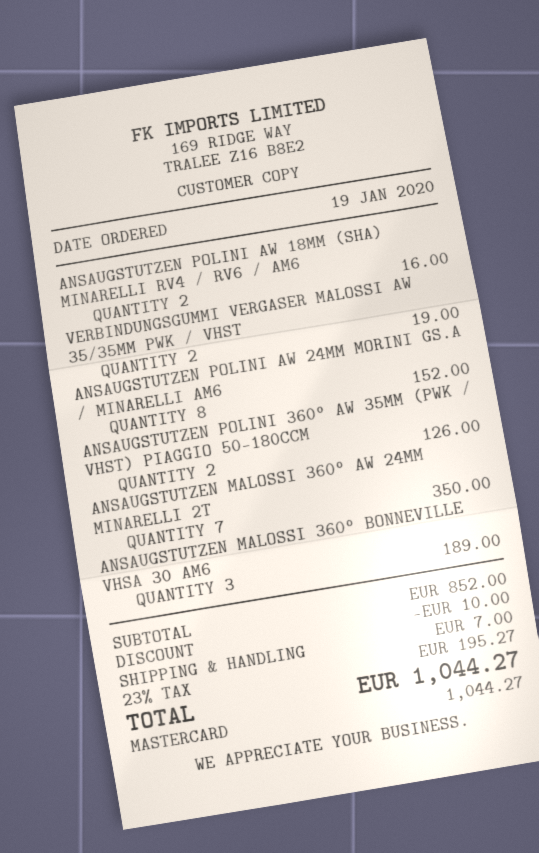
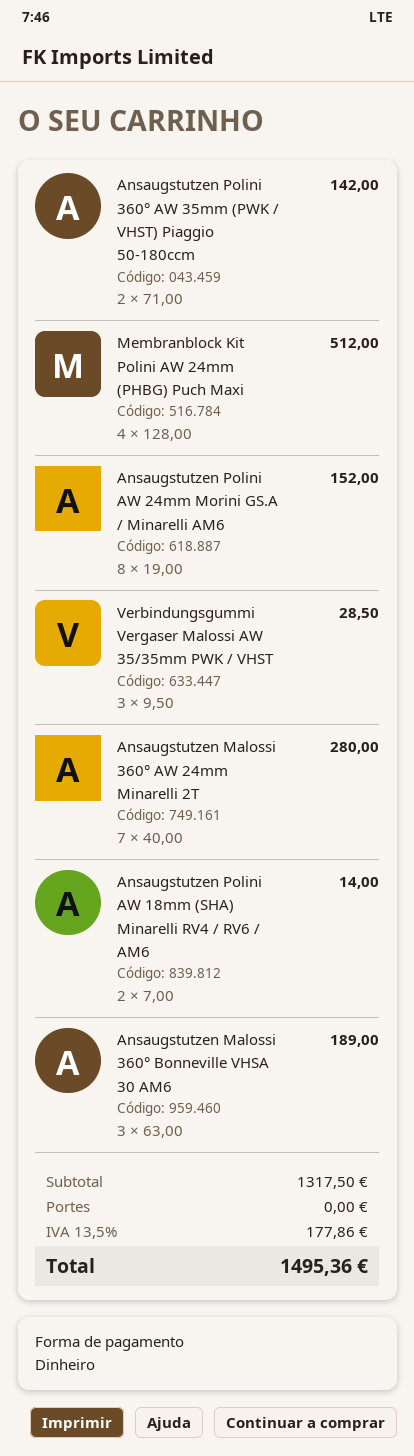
payment method: Mastercard -> cash
ANSAUGSTUTZEN POLINI AW 18MM (SHA) MINARELLI RV4 / RV6 / AM6: 2 for 16.00 -> 2 for 14.00
VERBINDUNGSGUMMI VERGASER MALOSSI AW 35/35MM PWK / VHST: 2 for 19.00 -> 3 for 28.50
ANSAUGSTUTZEN POLINI 360° AW 35MM (PWK / VHST) PIAGGIO 50-180CCM: 2 for 126.00 -> 2 for 142.00
ANSAUGSTUTZEN MALOSSI 360° AW 24MM MINARELLI 2T: 7 for 350.00 -> 7 for 280.00
Membranblock Kit Polini AW 24mm (PHBG) Puch Maxi: none -> 4 for 512.00
subtotal: 852.00 -> 1317.50
discount: 10.00 -> none
shipping: 7.00 -> 0.00
tax: 23% = 195.27 -> 13.5% = 177.86
total: 1044.27 -> 1495.36

